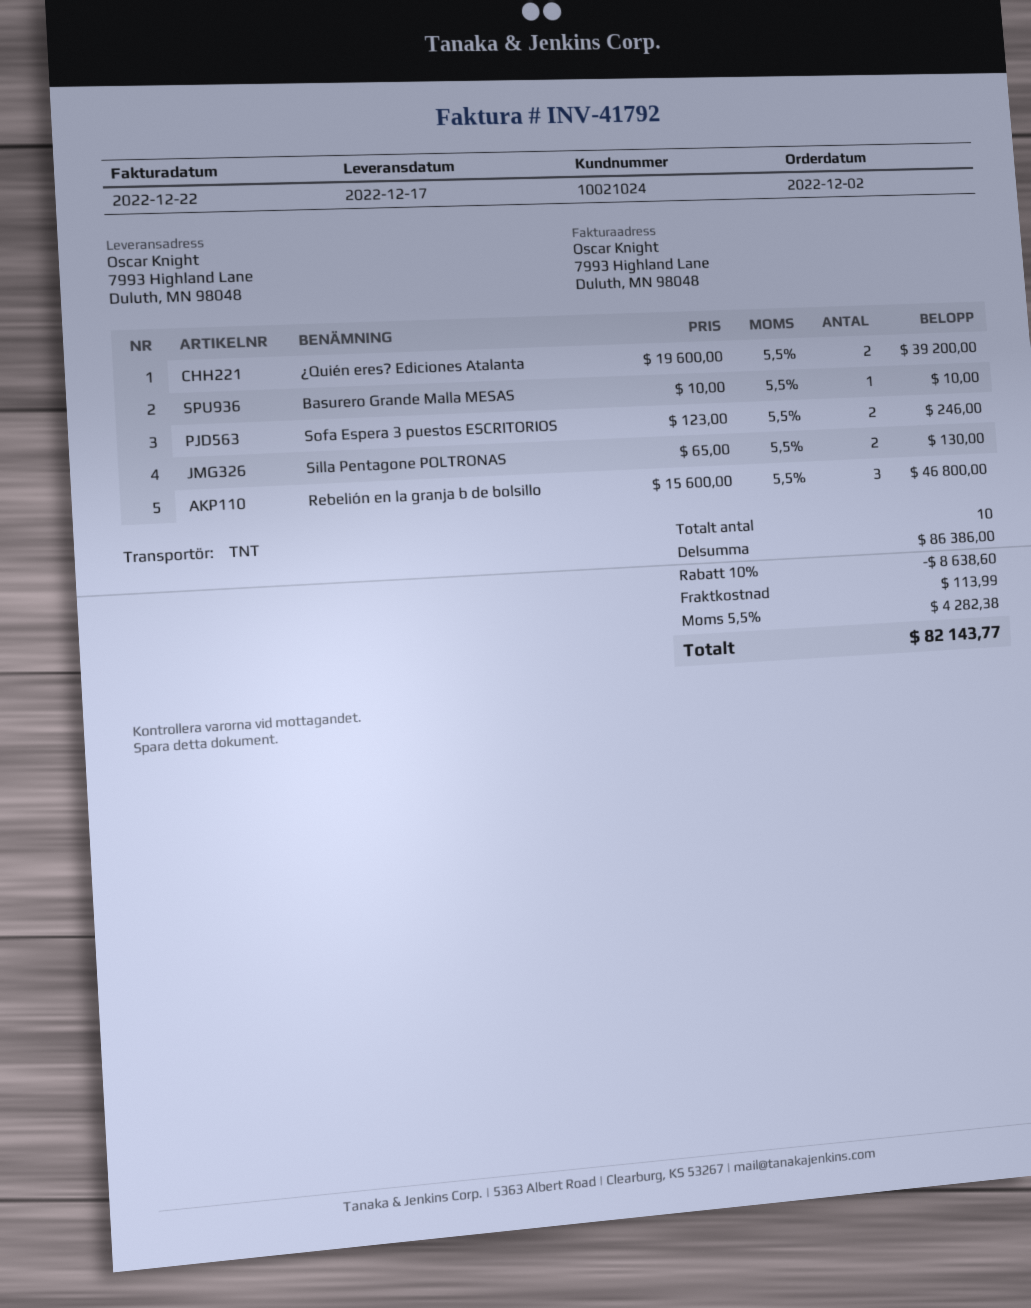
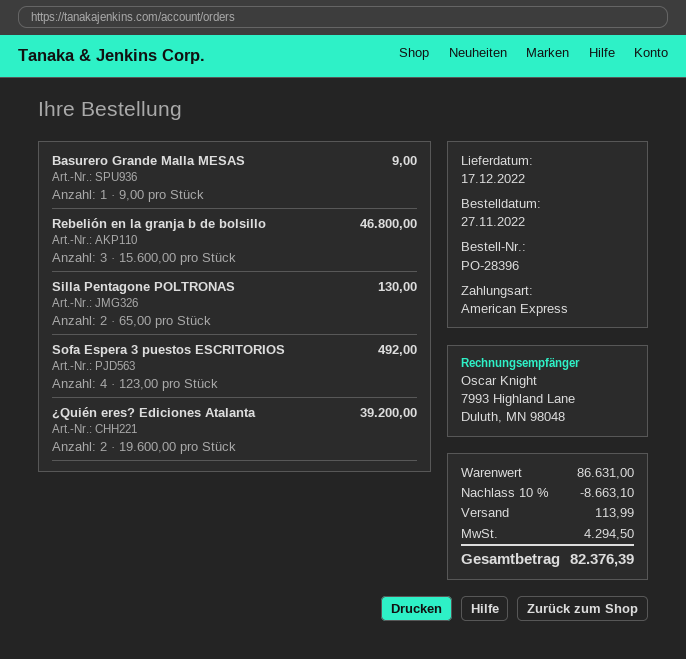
order date: 2022-12-02 -> 2022-11-27
Basurero Grande Malla MESAS: 1 x 10.00 = 10.00 -> 1 x 9.00 = 9.00
Sofa Espera 3 puestos ESCRITORIOS: 2 x 123.00 = 246.00 -> 4 x 123.00 = 492.00
subtotal: 86386.00 -> 86631.00
discount: 10% = 8638.60 -> 10% = 8663.10
tax: 4282.38 -> 4294.50
total: 82143.77 -> 82376.39

